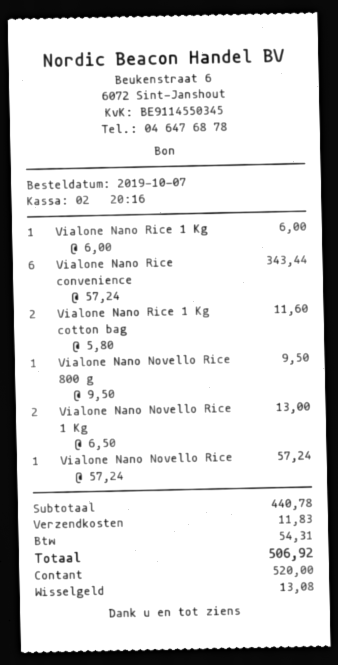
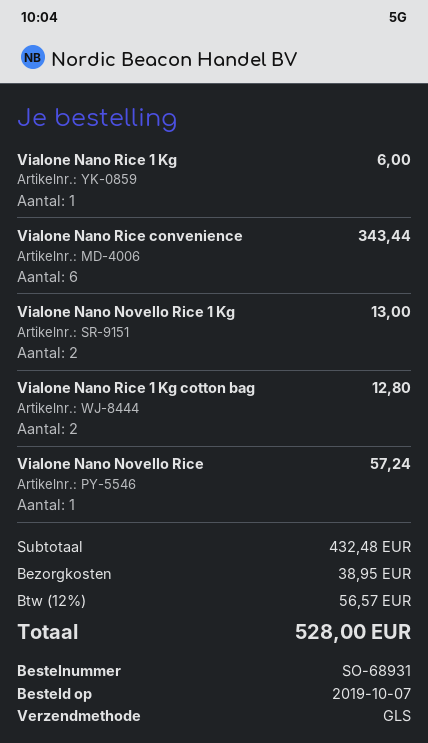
Vialone Nano Rice 1 Kg cotton bag: 2 for 11.60 -> 2 for 12.80
Vialone Nano Novello Rice 800 g: 1 for 9.50 -> none
subtotal: 440.78 -> 432.48
shipping: 11.83 -> 38.95
tax: 54.31 -> 56.57
total: 506.92 -> 528.00

